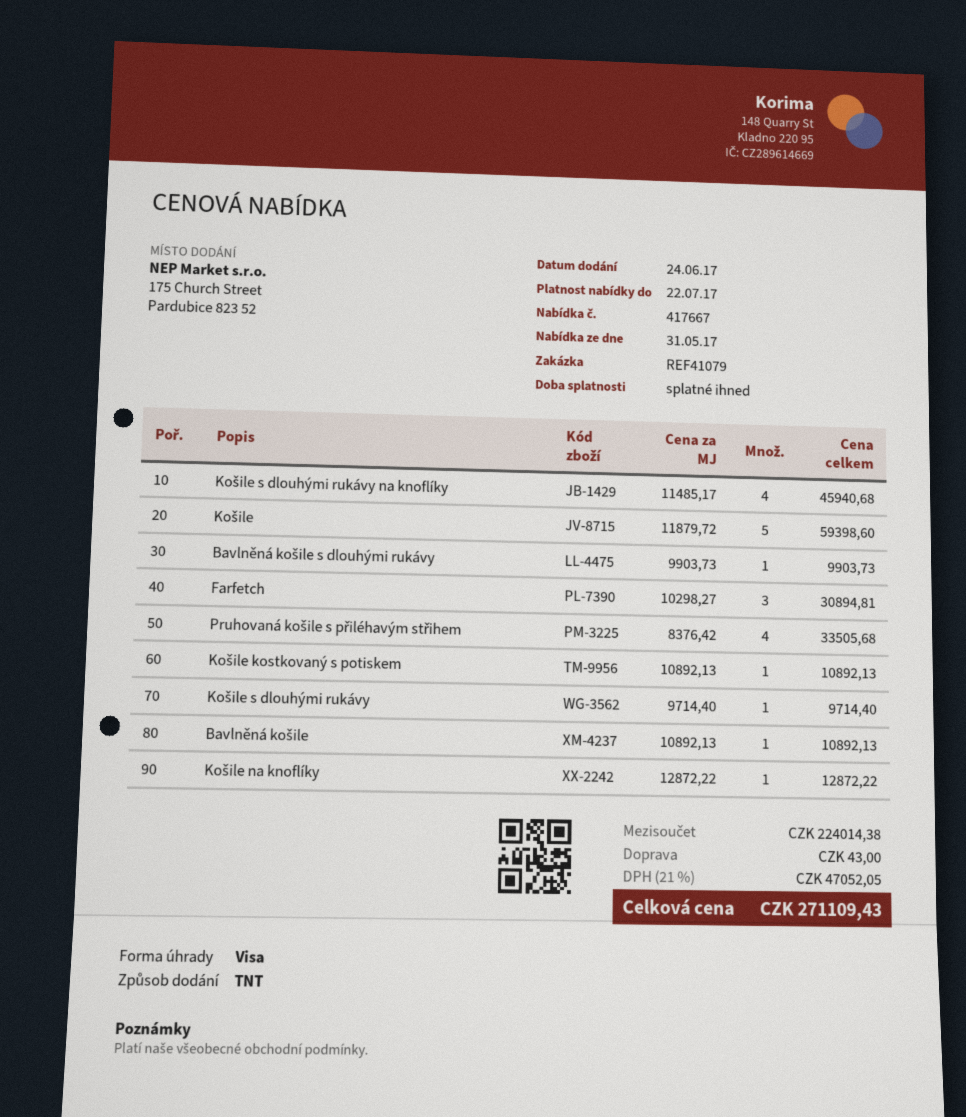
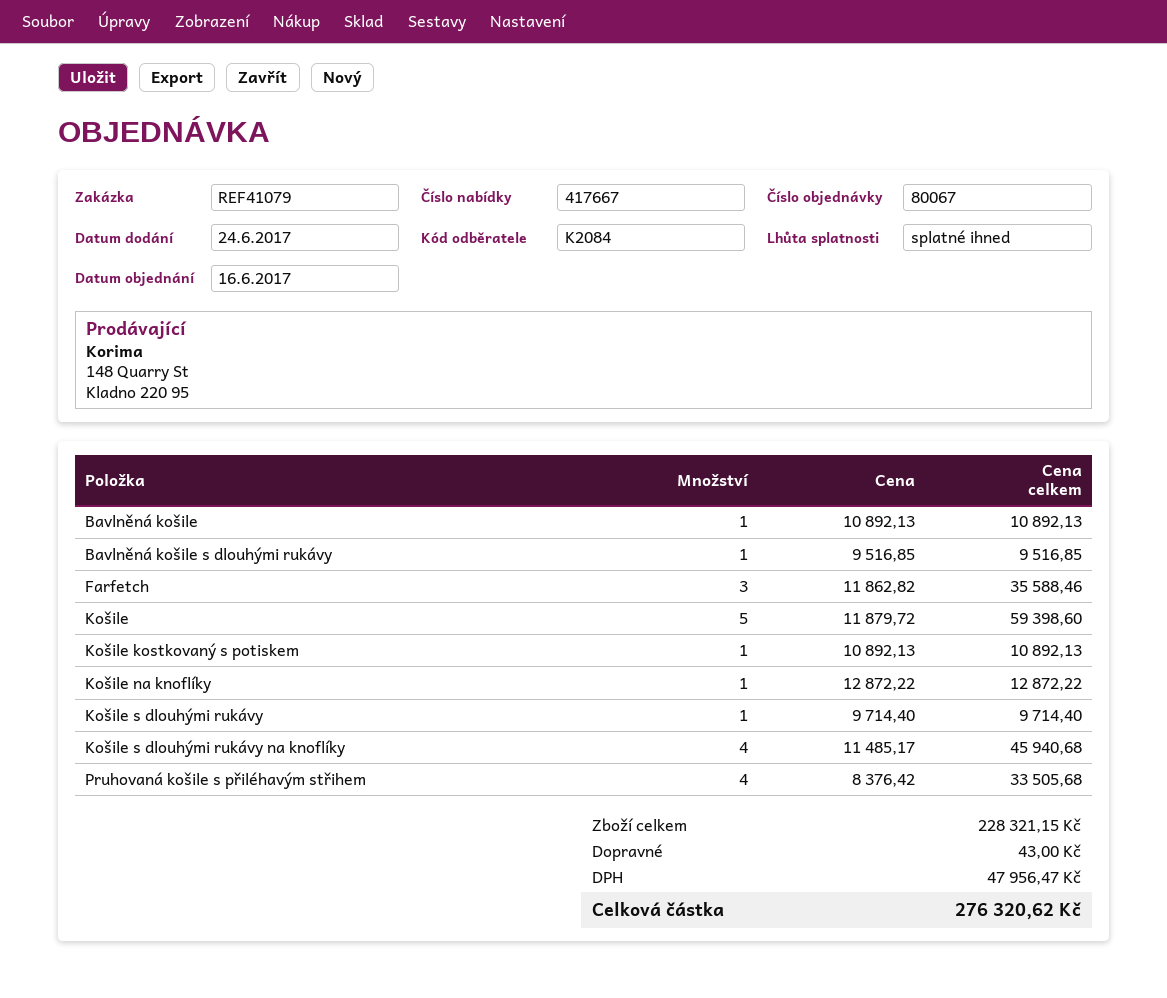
Bavlněná košile s dlouhými rukávy: 1 x 9903.73 = 9903.73 -> 1 x 9516.85 = 9516.85
Farfetch: 3 x 10298.27 = 30894.81 -> 3 x 11862.82 = 35588.46
subtotal: 224014.38 -> 228321.15
tax: 47052.05 -> 47956.47
total: 271109.43 -> 276320.62

